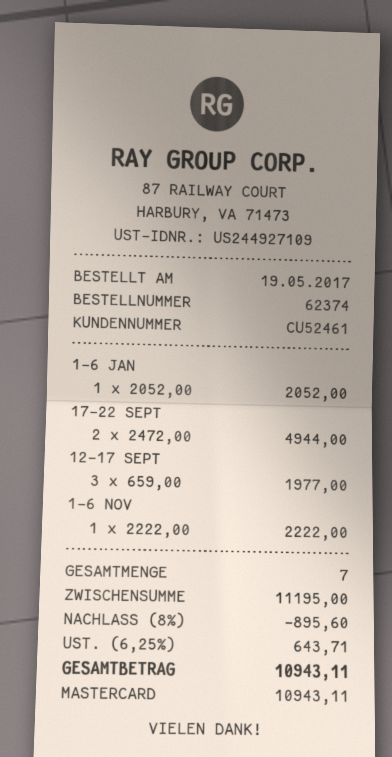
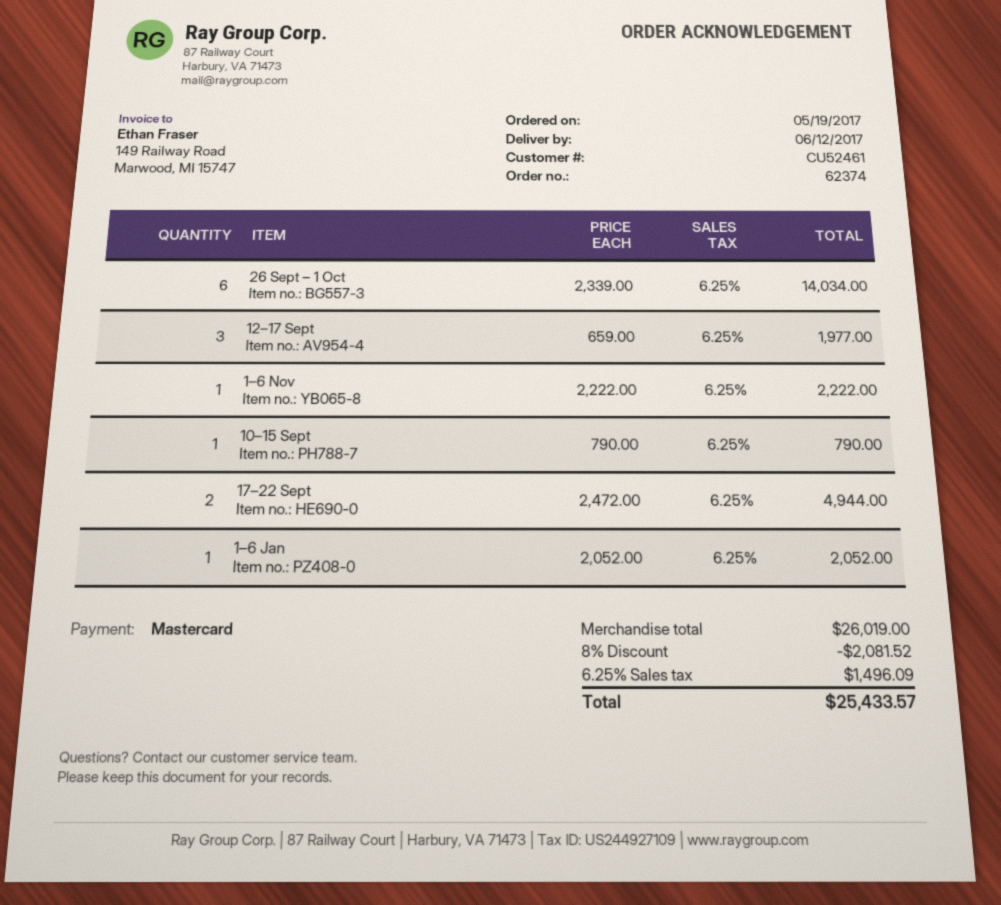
26 Sept – 1 Oct: none -> 6 x 2339.00 = 14034.00
10–15 Sept: none -> 1 x 790.00 = 790.00
subtotal: 11195.00 -> 26019.00
discount: 8% = 895.60 -> 8% = 2081.52
tax: 6.25% = 643.71 -> 6.25% = 1496.09
total: 10943.11 -> 25433.57

